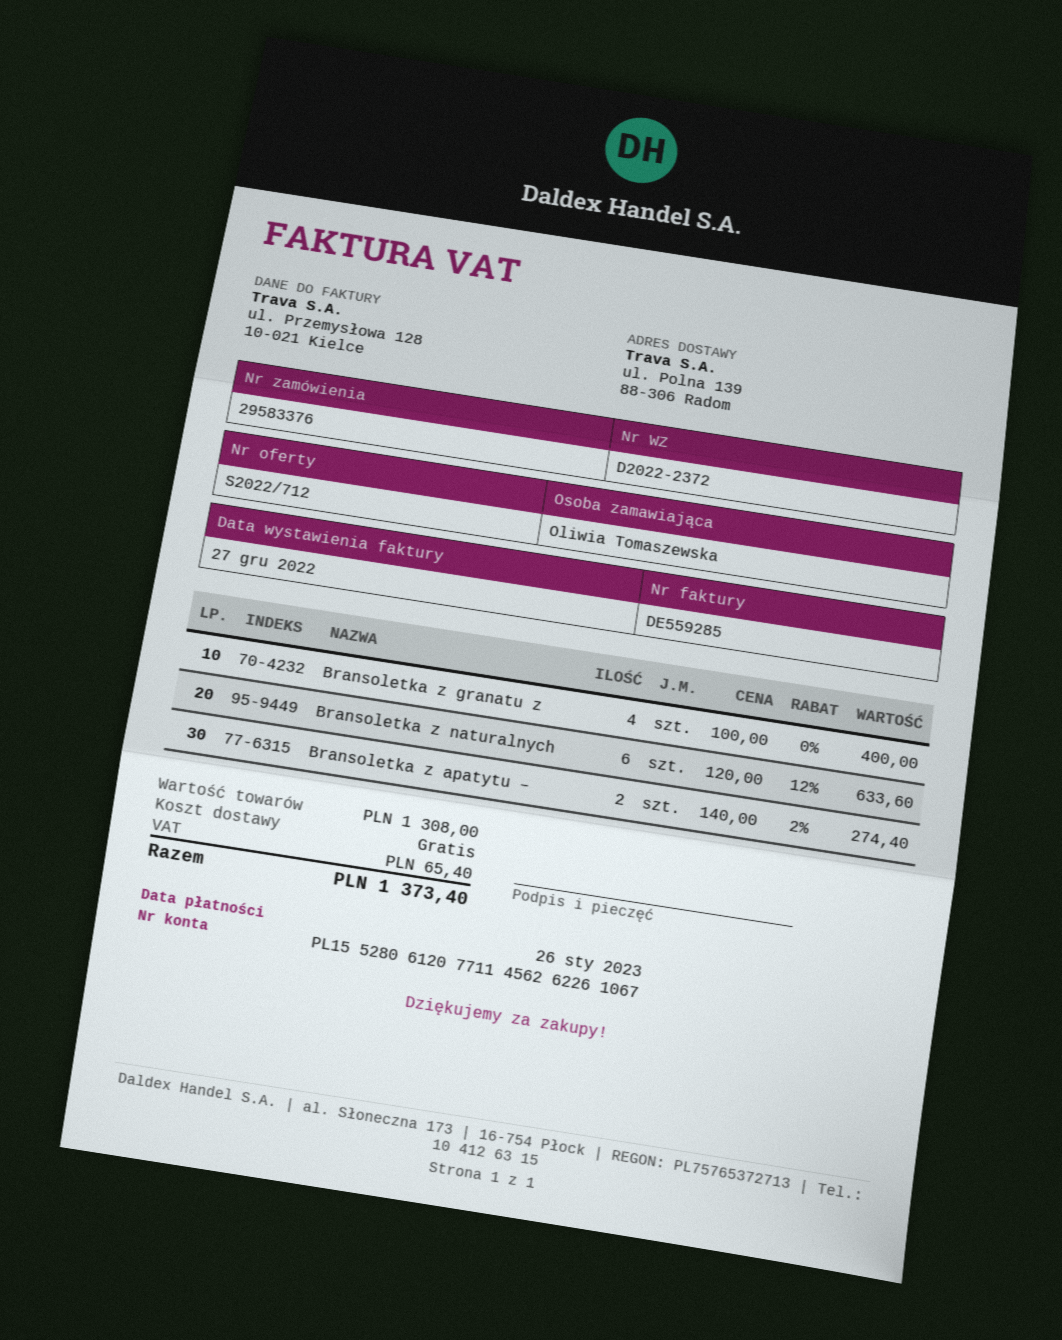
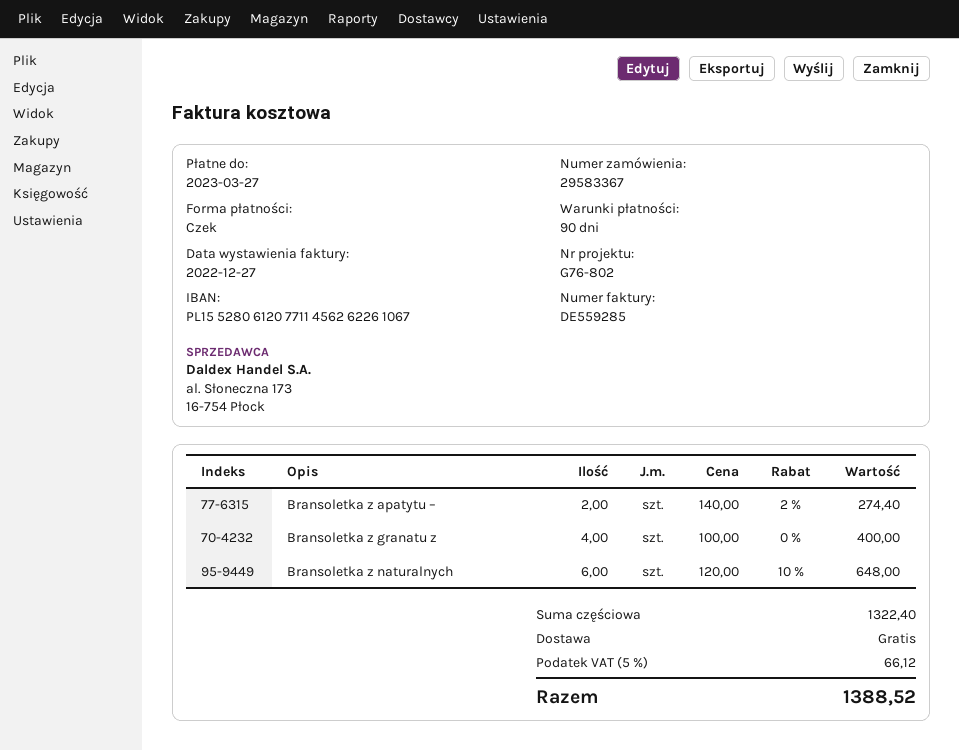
order number: 29583376 -> 29583367
due date: 2023-01-26 -> 2023-03-27
Bransoletka z naturalnych: 6 x 120.00 - 12% = 633.60 -> 6 x 120.00 - 10% = 648.00
subtotal: 1308.00 -> 1322.40
tax: 65.40 -> 66.12
total: 1373.40 -> 1388.52

